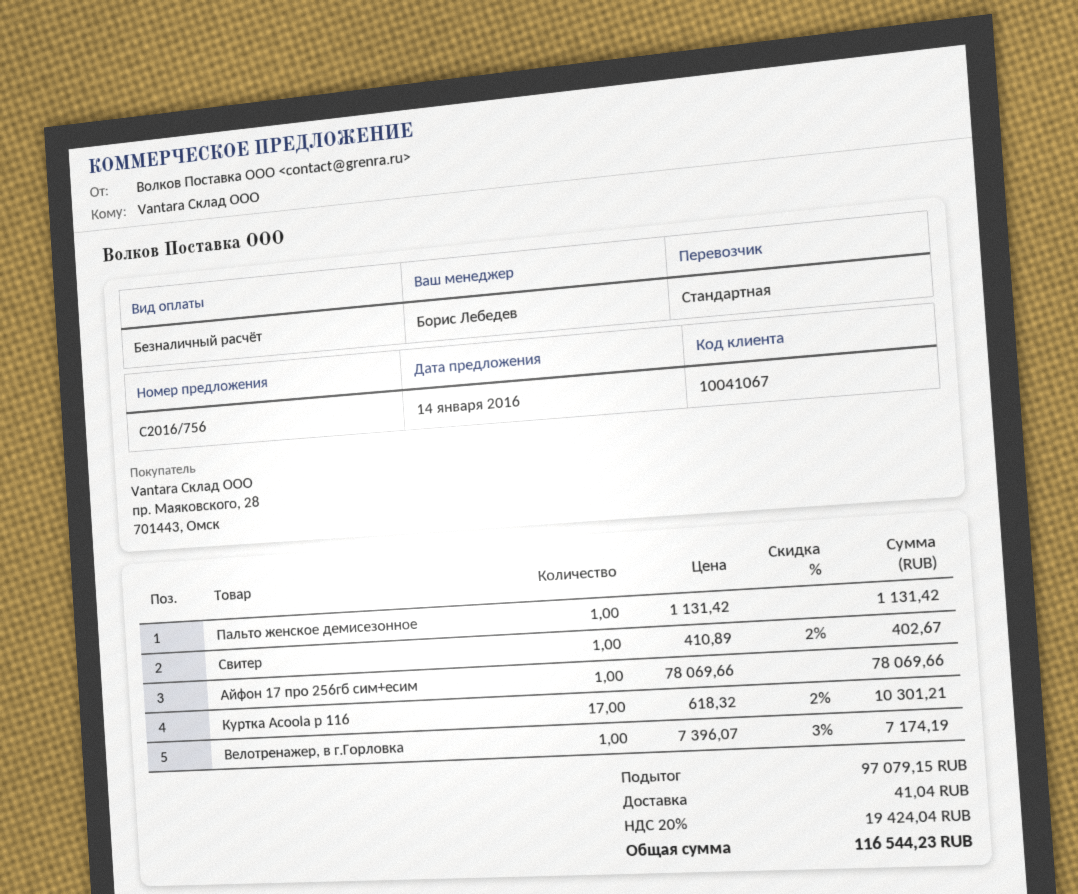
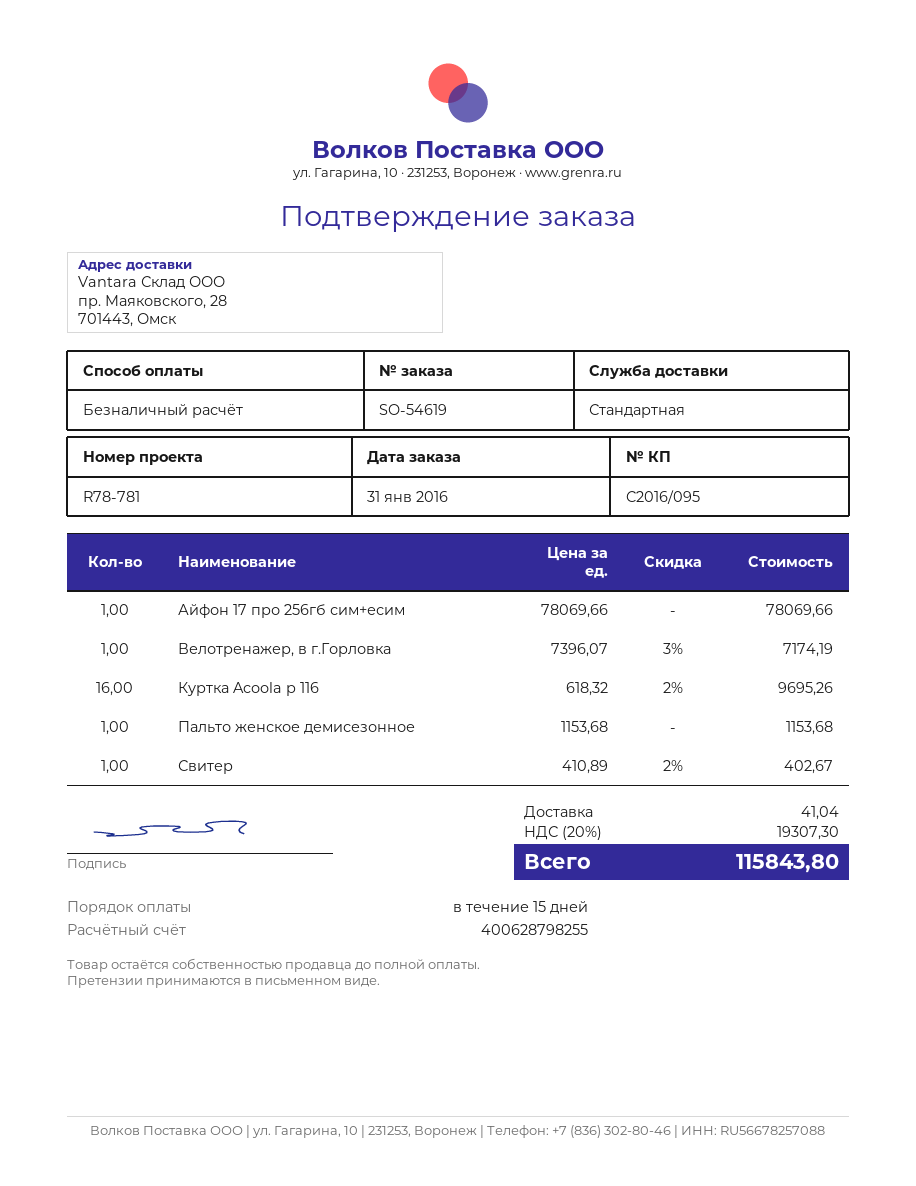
quote number: C2016/756 -> C2016/095
Пальто женское демисезонное: 1 x 1131.42 = 1131.42 -> 1 x 1153.68 = 1153.68
Куртка Acoola р 116: 17 x 618.32 - 2% = 10301.21 -> 16 x 618.32 - 2% = 9695.26
tax: 20% = 19424.04 -> 20% = 19307.30
total: 116544.23 -> 115843.80

